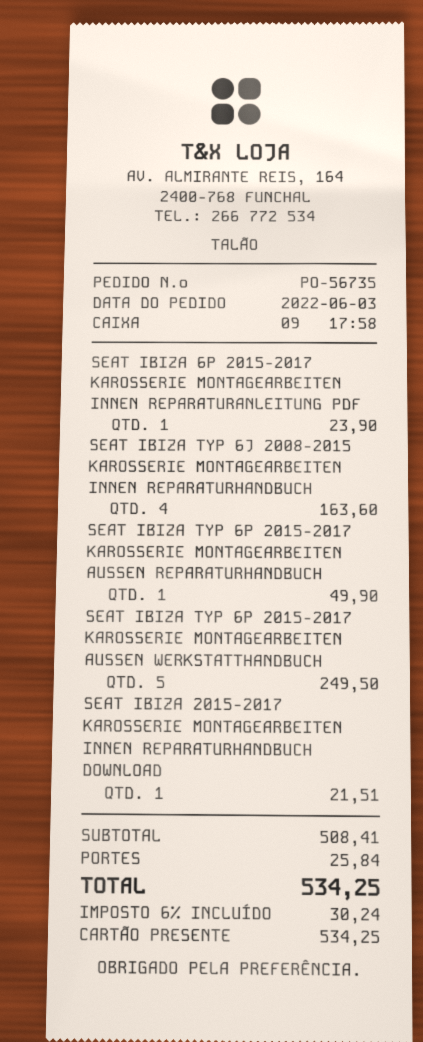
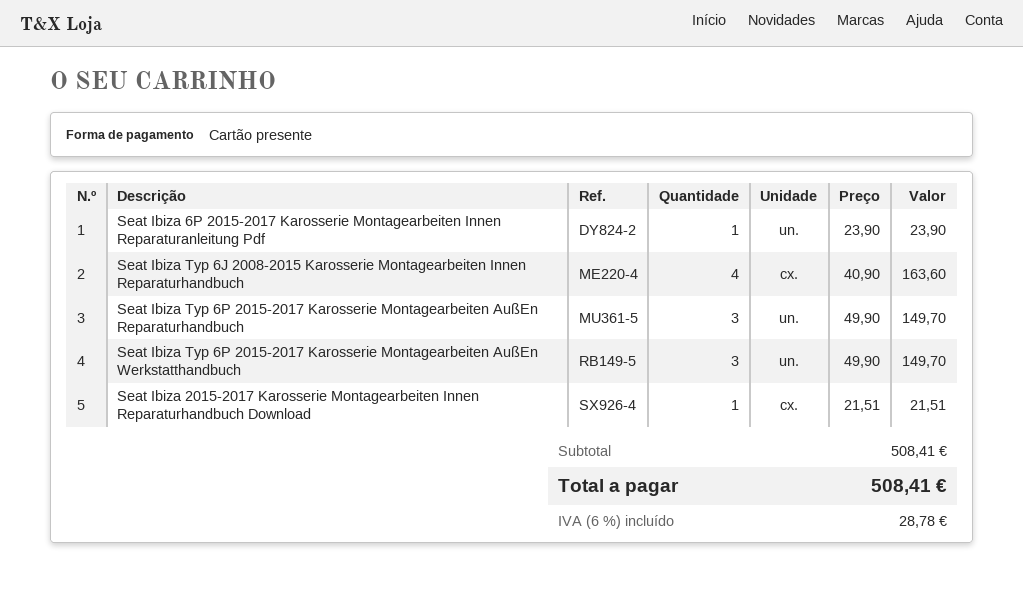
SEAT IBIZA TYP 6P 2015-2017 KAROSSERIE MONTAGEARBEITEN AUSSEN REPARATURHANDBUCH: 1 for 49.90 -> 3 for 149.70
SEAT IBIZA TYP 6P 2015-2017 KAROSSERIE MONTAGEARBEITEN AUSSEN WERKSTATTHANDBUCH: 5 for 249.50 -> 3 for 149.70
shipping: 25.84 -> none
tax: 6% = 30.24 -> 6% = 28.78
total: 534.25 -> 508.41

